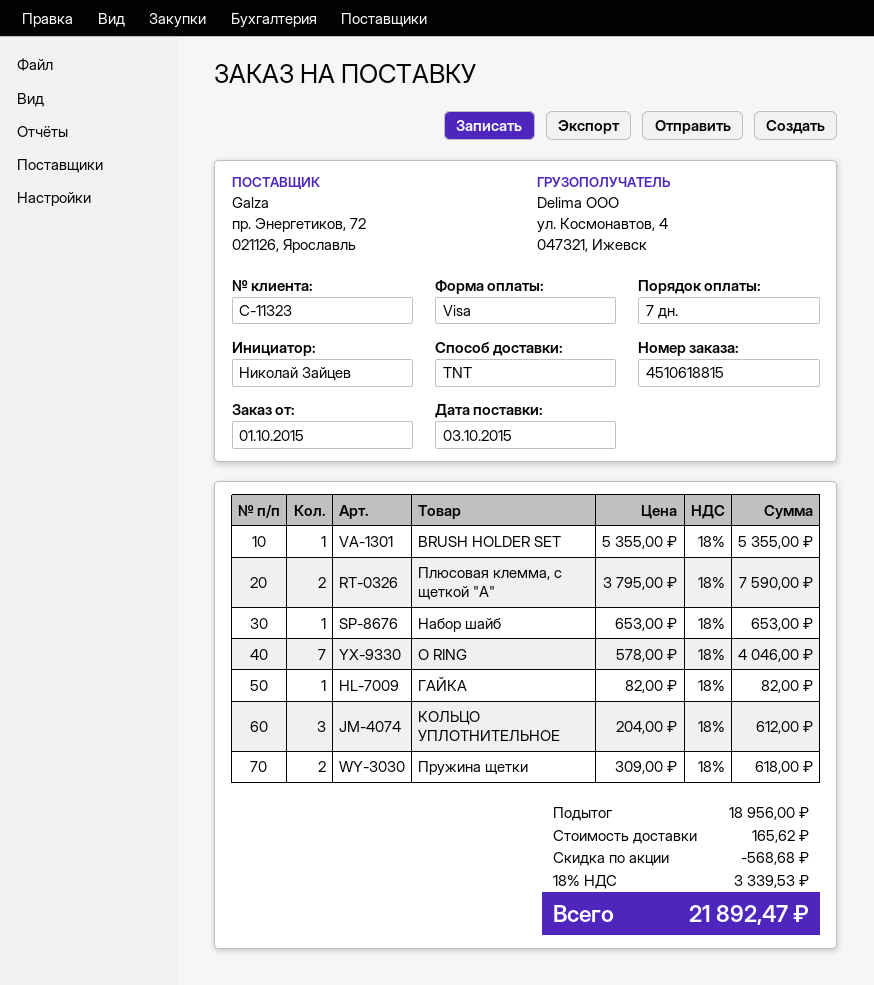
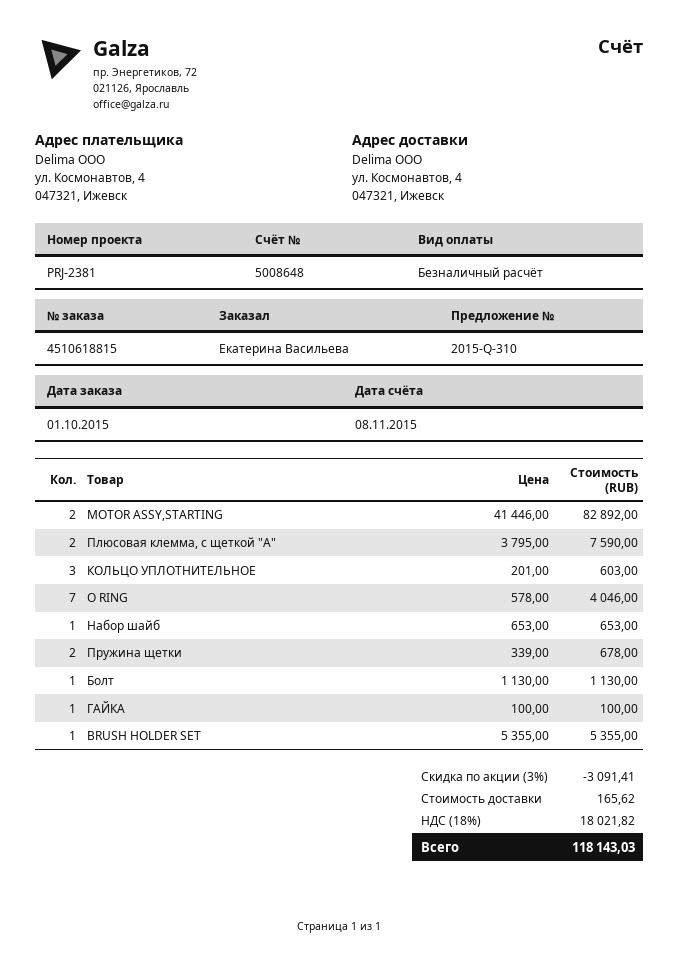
ordered by: Николай Зайцев -> Екатерина Васильева
payment method: Visa -> bank transfer
ГАЙКА: 1 x 82.00 = 82.00 -> 1 x 100.00 = 100.00
КОЛЬЦО УПЛОТНИТЕЛЬНОЕ: 3 x 204.00 = 612.00 -> 3 x 201.00 = 603.00
Пружина щетки: 2 x 309.00 = 618.00 -> 2 x 339.00 = 678.00
MOTOR ASSY,STARTING: none -> 2 x 41446.00 = 82892.00
Болт: none -> 1 x 1130.00 = 1130.00
discount: 568.68 -> 3091.41
tax: 18% = 3339.53 -> 18% = 18021.82
total: 21892.47 -> 118143.03

